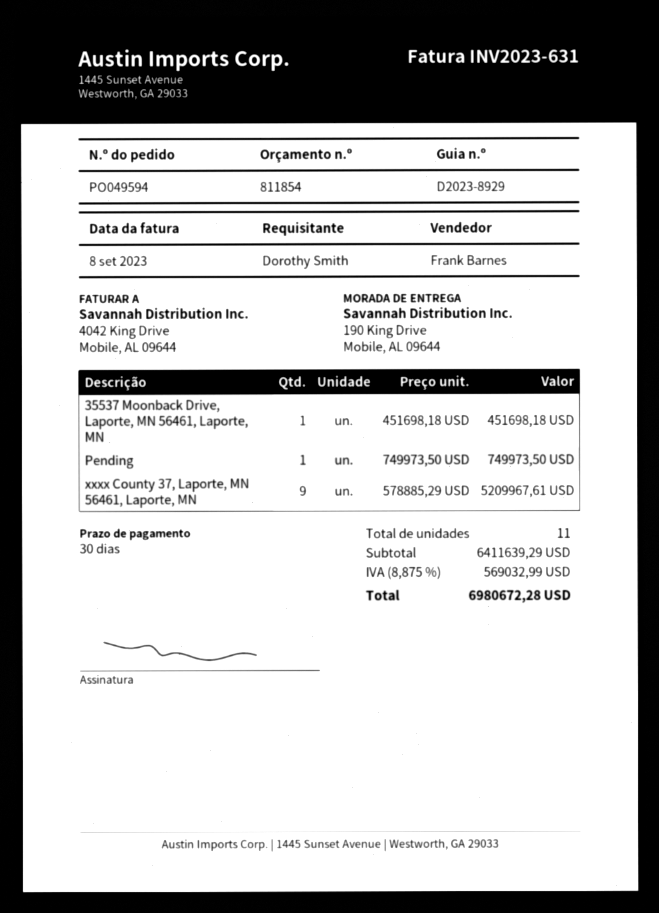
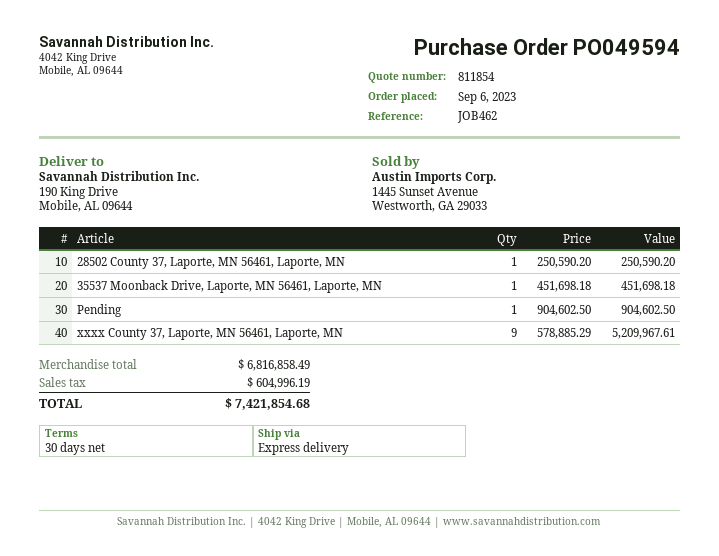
Pending: 1 x 749973.50 = 749973.50 -> 1 x 904602.50 = 904602.50
28502 County 37, Laporte, MN 56461, Laporte, MN: none -> 1 x 250590.20 = 250590.20
subtotal: 6411639.29 -> 6816858.49
tax: 569032.99 -> 604996.19
total: 6980672.28 -> 7421854.68

